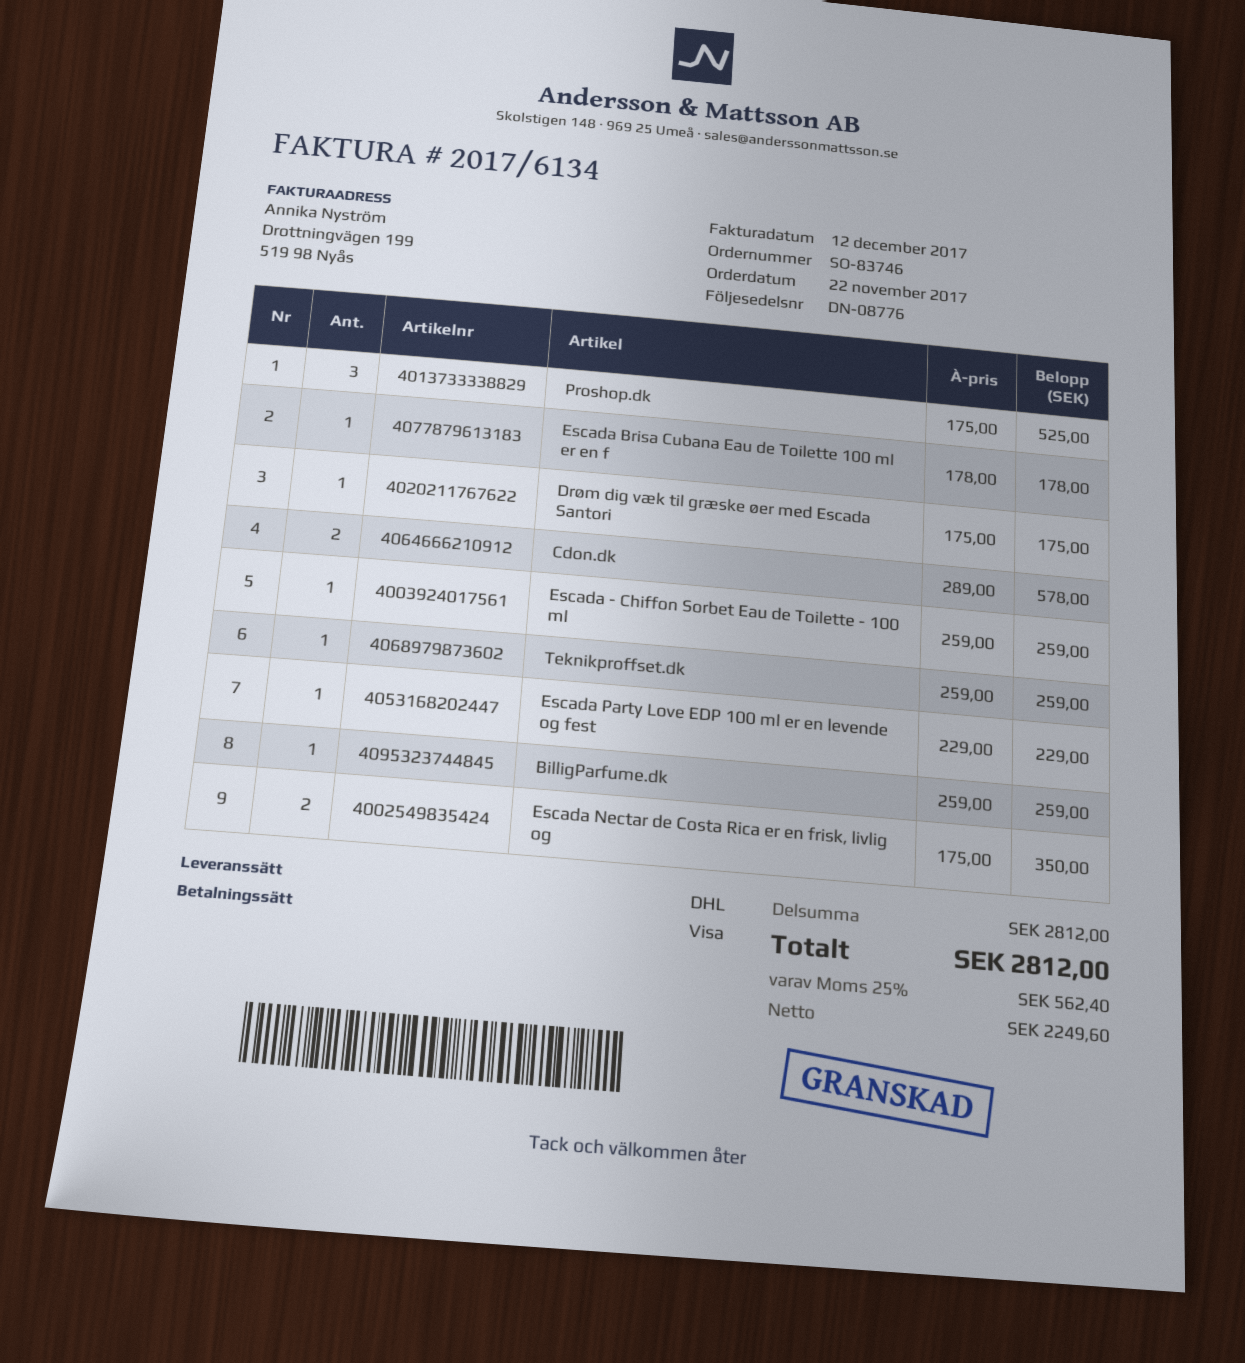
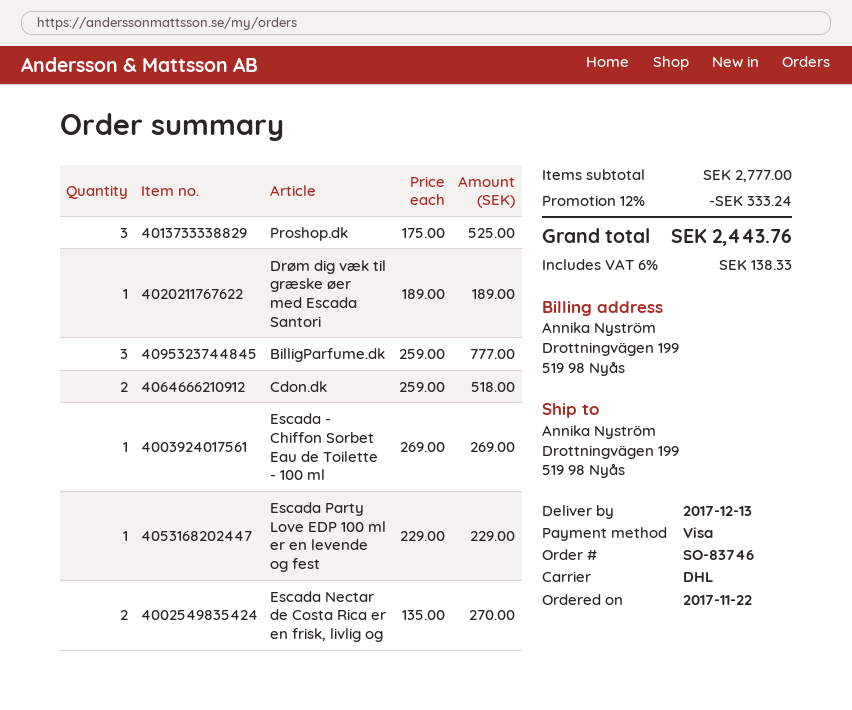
Escada Brisa Cubana Eau de Toilette 100 ml er en f: 1 x 178.00 = 178.00 -> none
Drøm dig væk til græske øer med Escada Santori: 1 x 175.00 = 175.00 -> 1 x 189.00 = 189.00
Cdon.dk: 2 x 289.00 = 578.00 -> 2 x 259.00 = 518.00
Escada - Chiffon Sorbet Eau de Toilette - 100 ml: 1 x 259.00 = 259.00 -> 1 x 269.00 = 269.00
Teknikproffset.dk: 1 x 259.00 = 259.00 -> none
BilligParfume.dk: 1 x 259.00 = 259.00 -> 3 x 259.00 = 777.00
Escada Nectar de Costa Rica er en frisk, livlig og: 2 x 175.00 = 350.00 -> 2 x 135.00 = 270.00
subtotal: 2812.00 -> 2777.00
discount: none -> 12% = 333.24
tax: 25% = 562.40 -> 6% = 138.33
total: 2812.00 -> 2443.76

